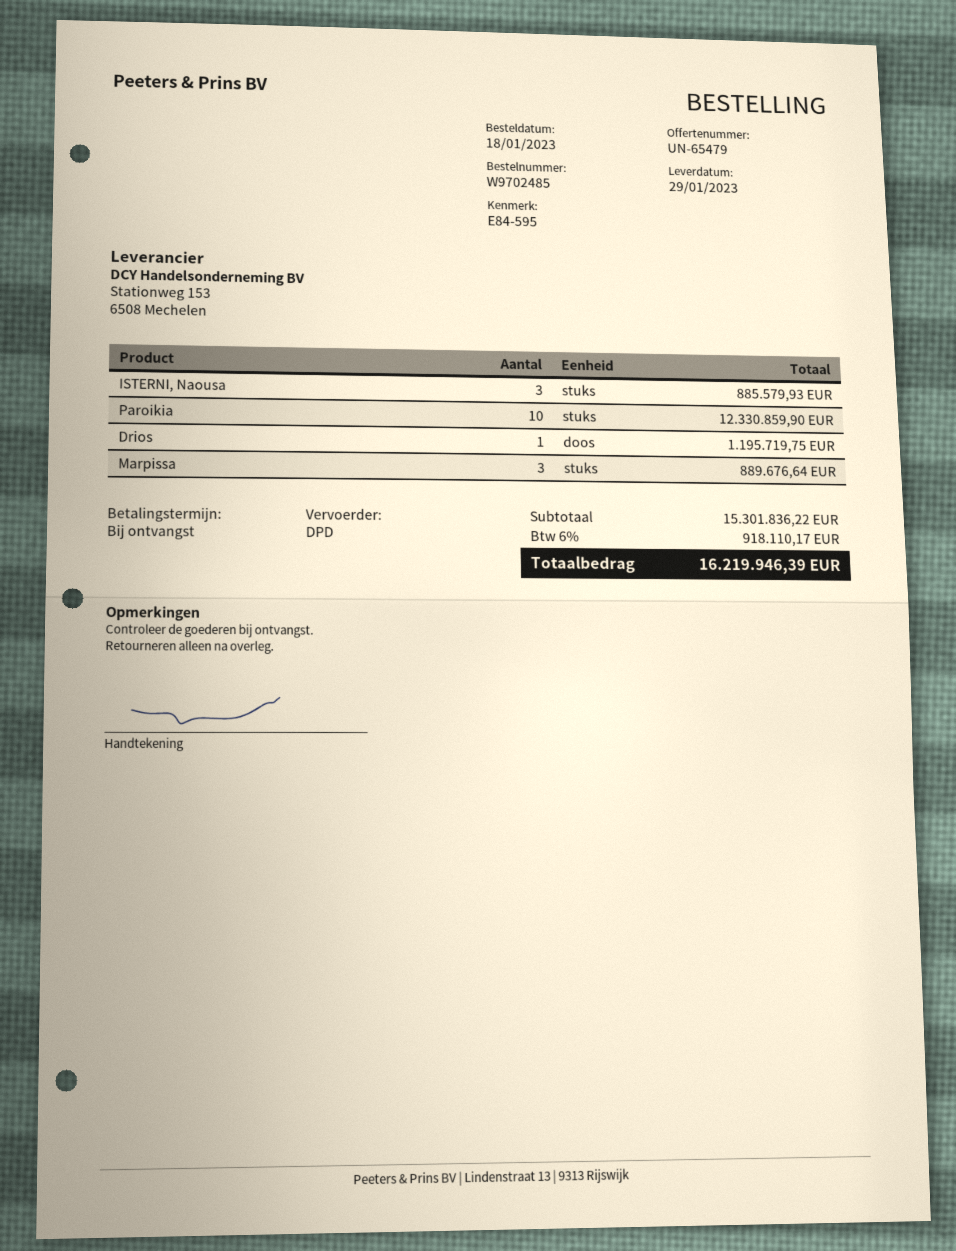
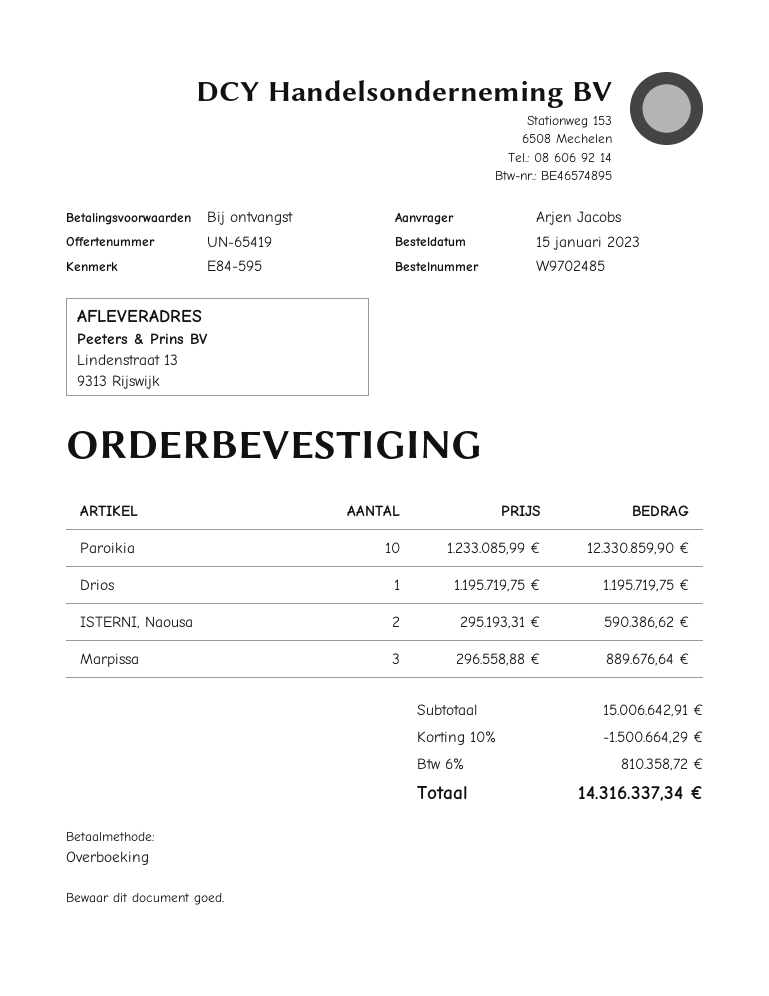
quote number: UN-65479 -> UN-65419
order date: 2023-01-18 -> 2023-01-15
ISTERNI, Naousa: 3 for 885579.93 -> 2 for 590386.62
subtotal: 15301836.22 -> 15006642.91
discount: none -> 10% = 1500664.29
tax: 6% = 918110.17 -> 6% = 810358.72
total: 16219946.39 -> 14316337.34

